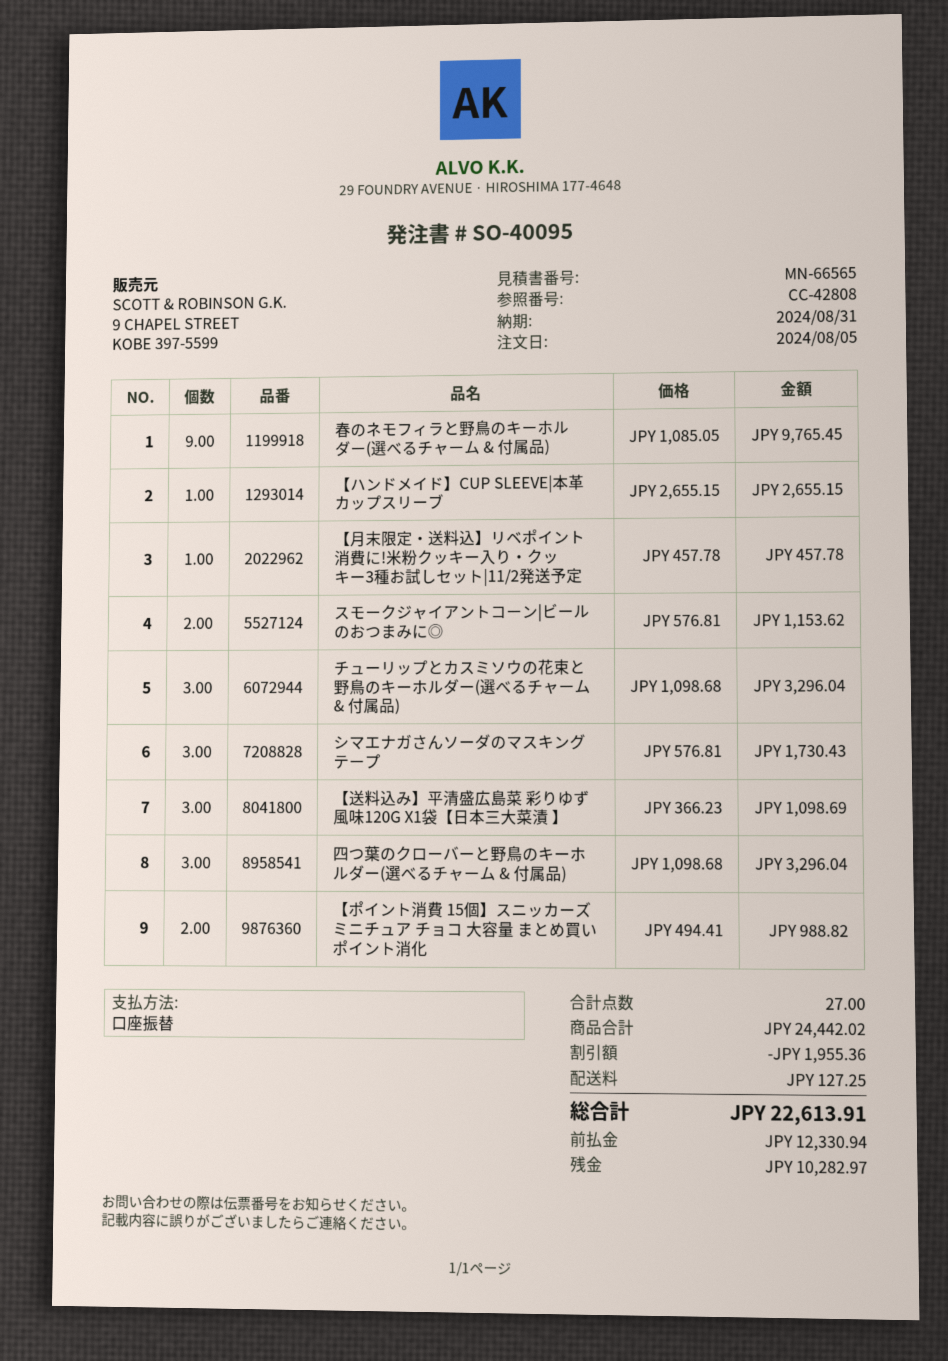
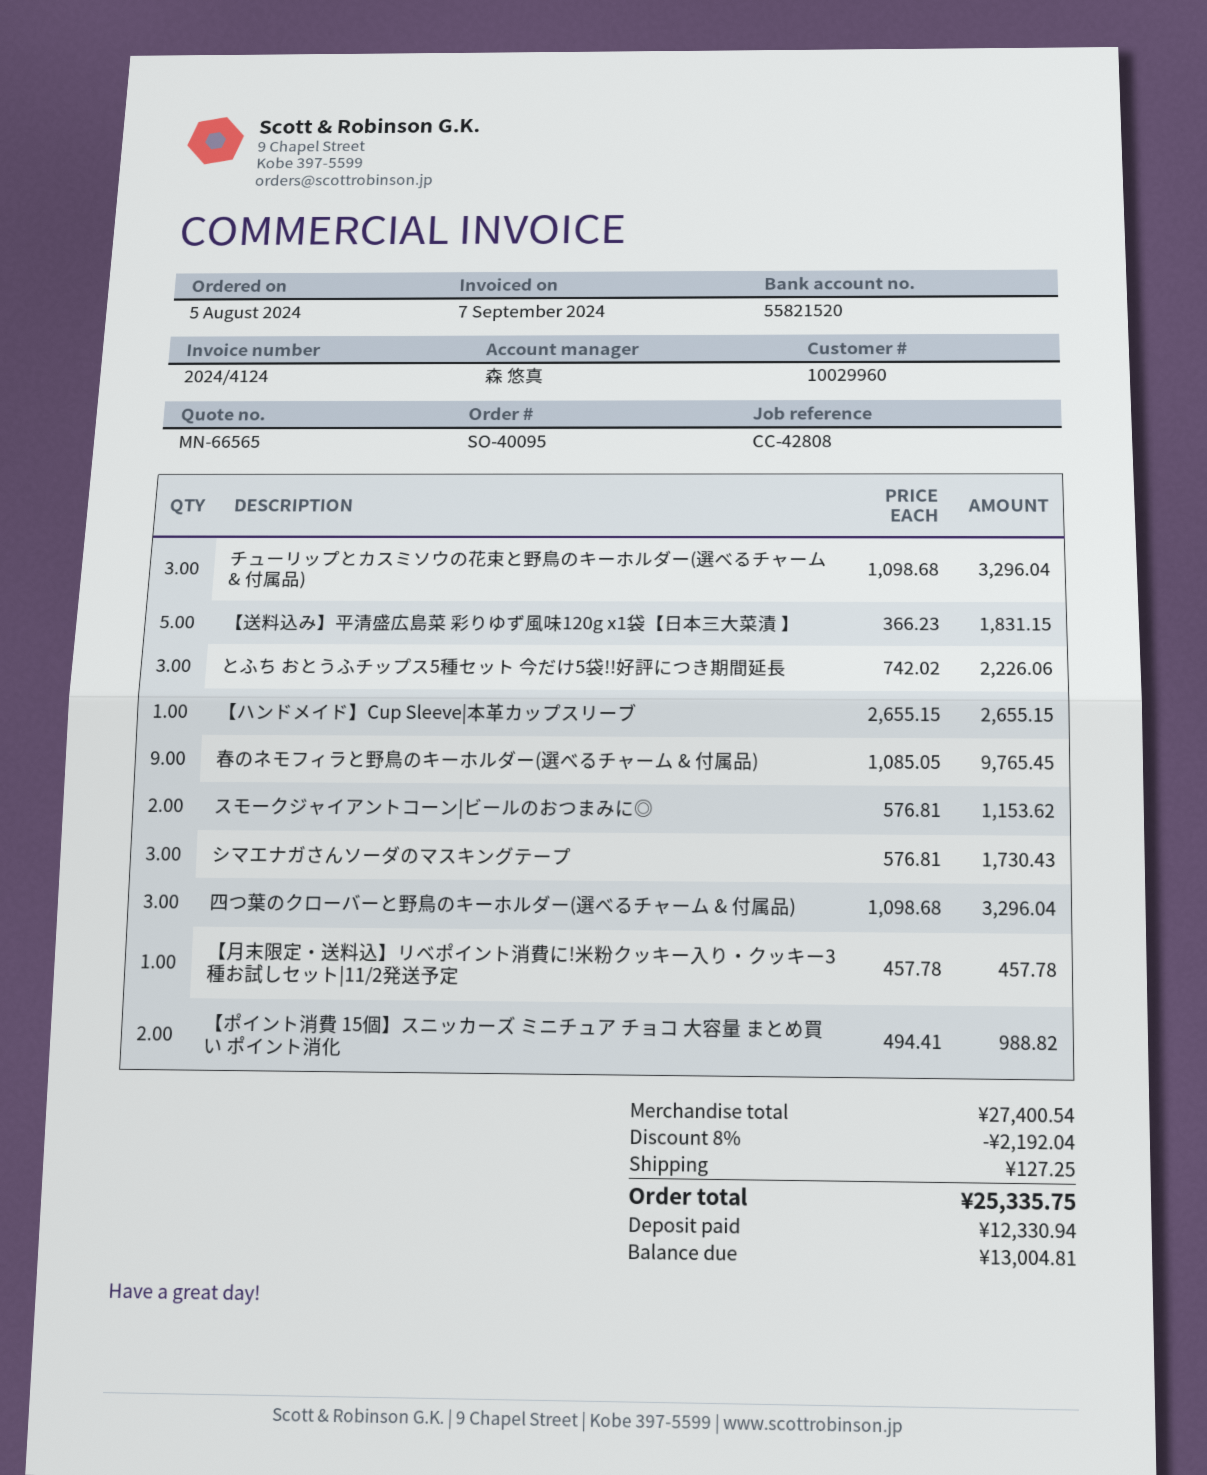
【送料込み】平清盛広島菜 彩りゆず風味120G X1袋【日本三大菜漬 】: 3 x 366.23 = 1098.69 -> 5 x 366.23 = 1831.15
とふち おとうふチップス5種セット 今だけ5袋!!好評につき期間延長: none -> 3 x 742.02 = 2226.06
subtotal: 24442.02 -> 27400.54
discount: 1955.36 -> 2192.04
total: 22613.91 -> 25335.75
balance: 10282.97 -> 13004.81

